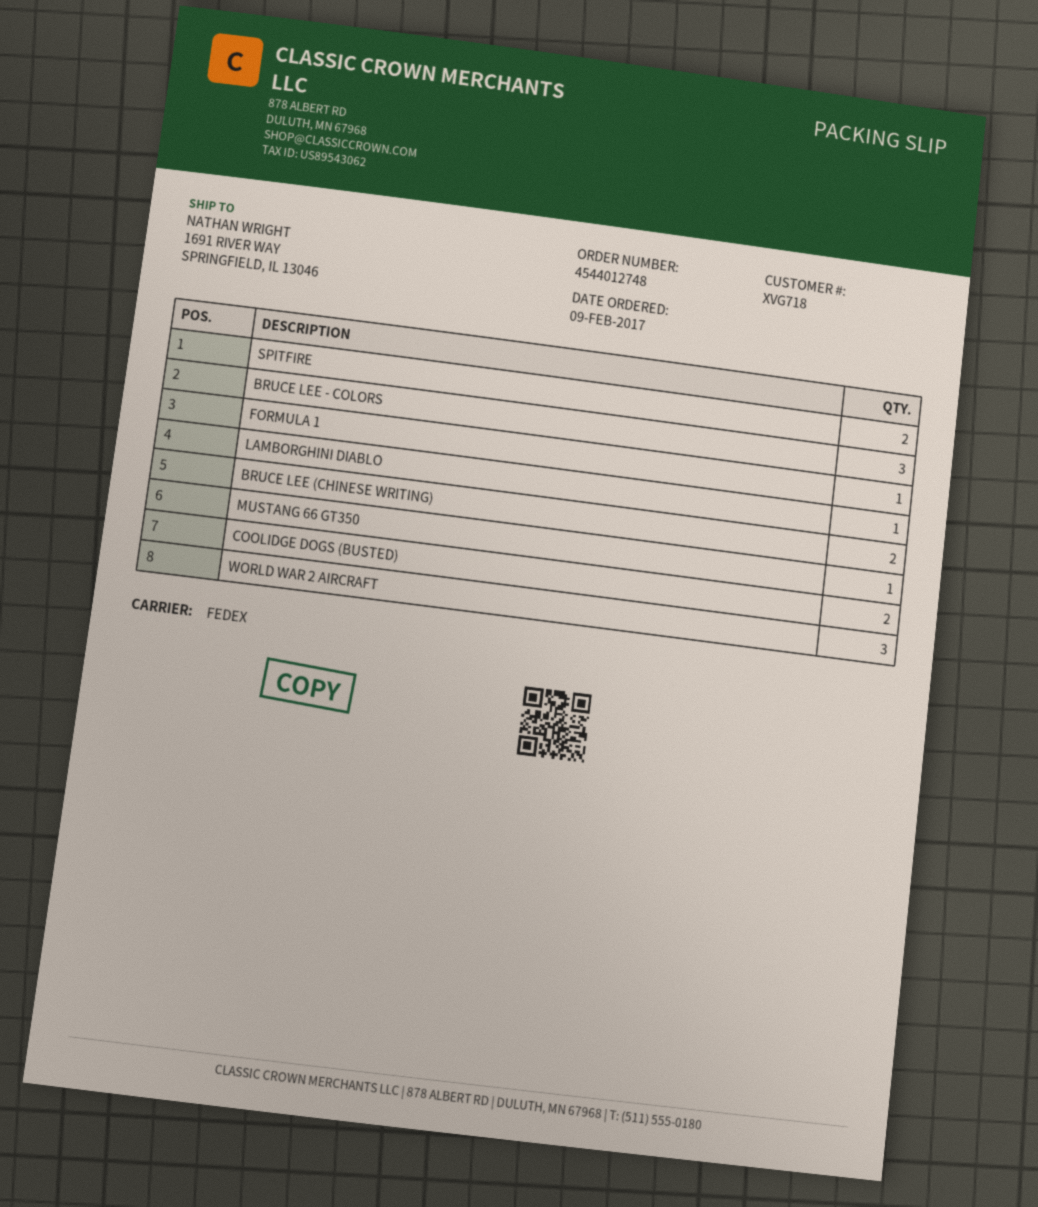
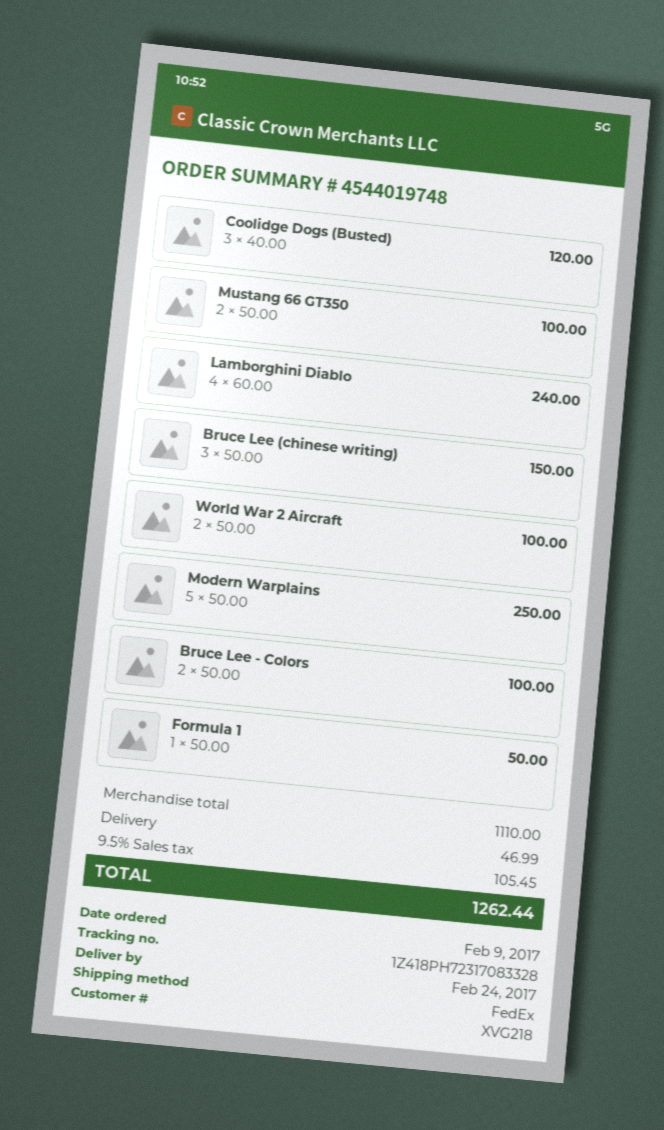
order number: 4544012748 -> 4544019748
customer number: XVG718 -> XVG218
SPITFIRE: 2 -> none
BRUCE LEE - COLORS: 3 -> 2
LAMBORGHINI DIABLO: 1 -> 4
BRUCE LEE (CHINESE WRITING): 2 -> 3
MUSTANG 66 GT350: 1 -> 2
COOLIDGE DOGS (BUSTED): 2 -> 3
WORLD WAR 2 AIRCRAFT: 3 -> 2
Modern Warplains: none -> 5

